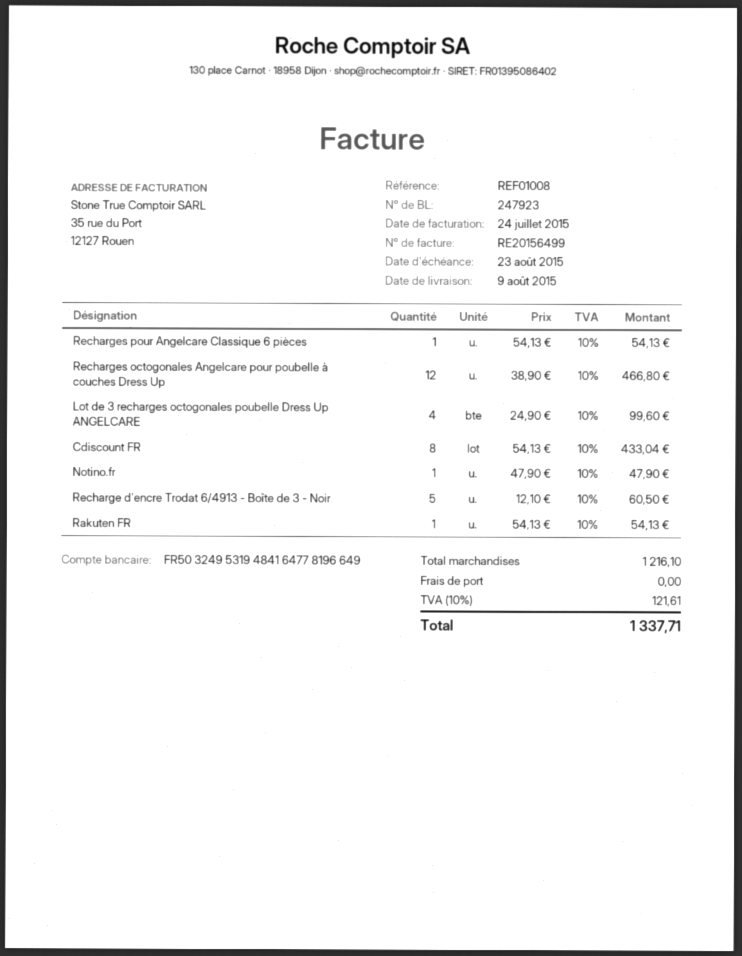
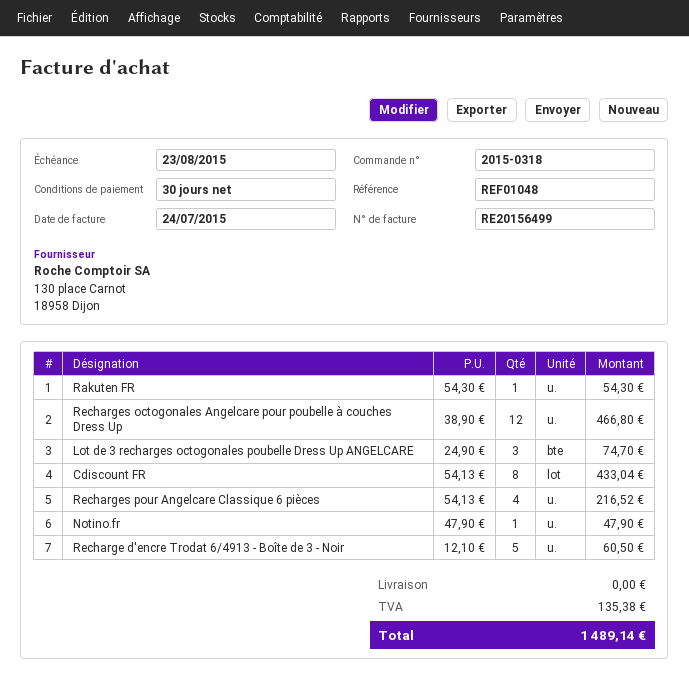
reference: REF01008 -> REF01048
Recharges pour Angelcare Classique 6 pièces: 1 x 54.13 = 54.13 -> 4 x 54.13 = 216.52
Lot de 3 recharges octogonales poubelle Dress Up ANGELCARE: 4 x 24.90 = 99.60 -> 3 x 24.90 = 74.70
Rakuten FR: 1 x 54.13 = 54.13 -> 1 x 54.30 = 54.30
tax: 121.61 -> 135.38
total: 1337.71 -> 1489.14

